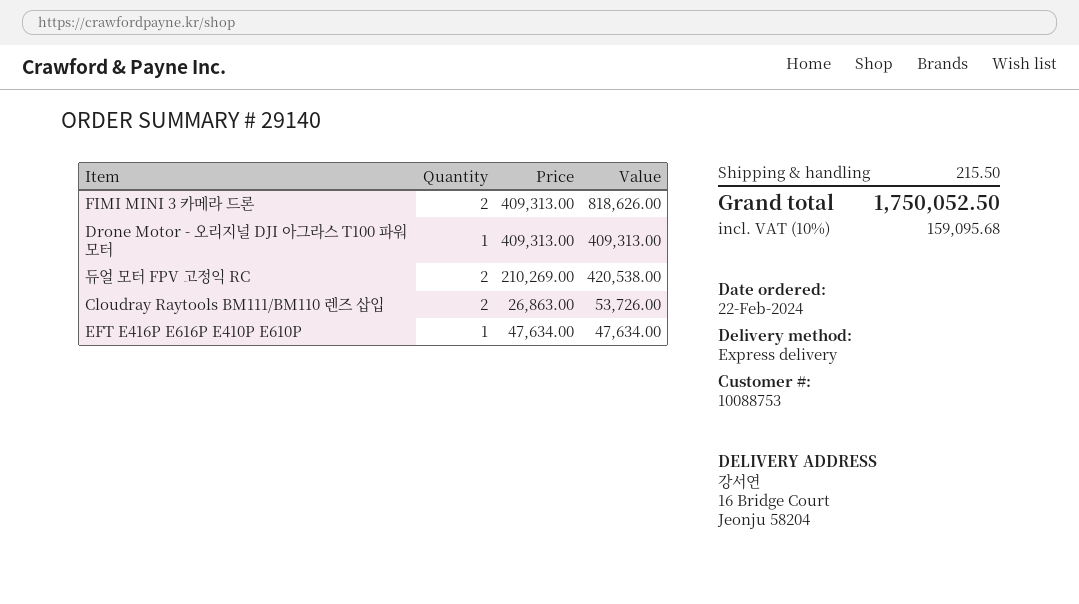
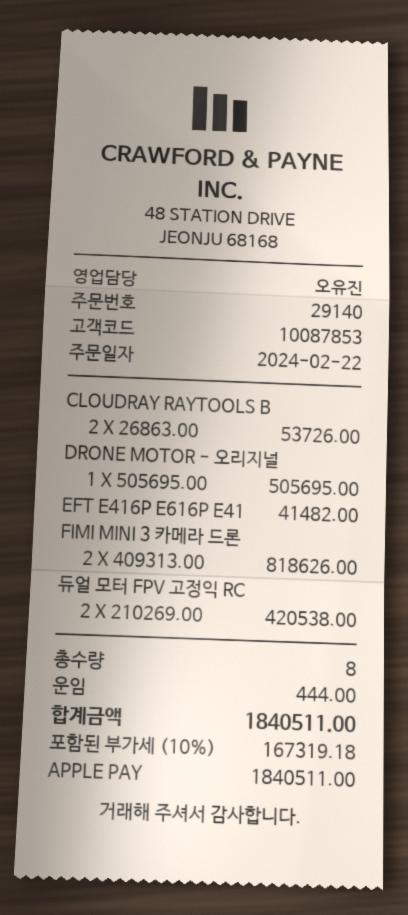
customer number: 10088753 -> 10087853
Drone Motor - 오리지널 DJI 아그라스 T100 파워 모터: 1 x 409313.00 = 409313.00 -> 1 x 505695.00 = 505695.00
EFT E416P E616P E410P E610P: 1 x 47634.00 = 47634.00 -> 1 x 41482.00 = 41482.00
shipping: 215.50 -> 444.00
tax: 10% = 159095.68 -> 10% = 167319.18
total: 1750052.50 -> 1840511.00

